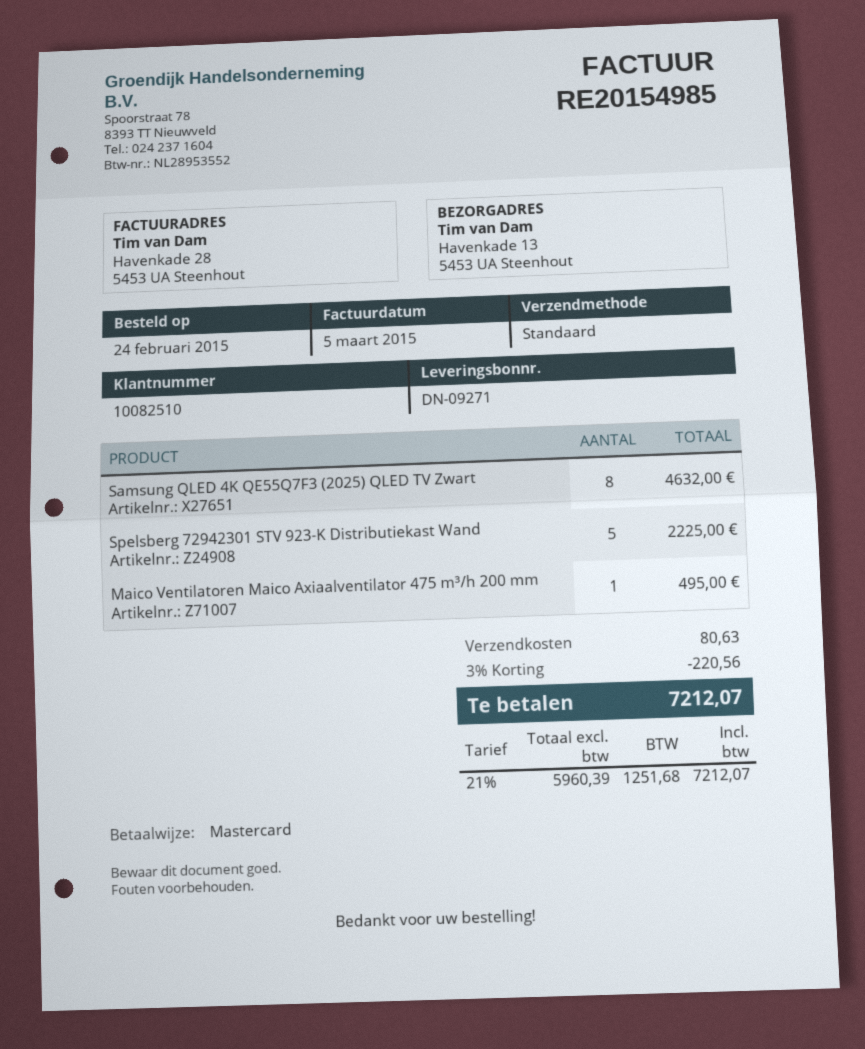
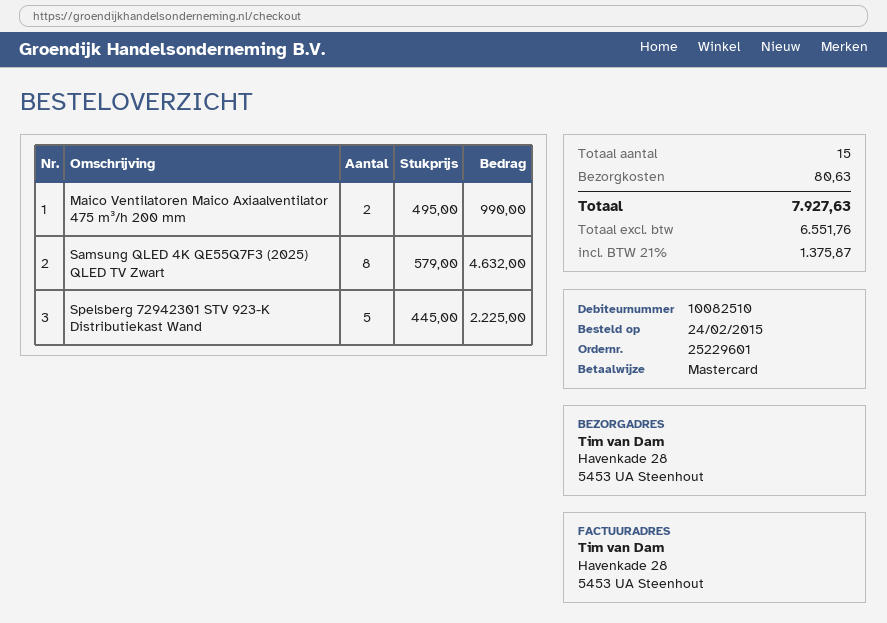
ship to: Havenkade 13, 5453 UA Steenhout -> Havenkade 28, 5453 UA Steenhout
Maico Ventilatoren Maico Axiaalventilator 475 m³/h 200 mm: 1 for 495.00 -> 2 for 990.00
discount: 3% = 220.56 -> none
net: 5960.39 -> 6551.76
tax: 21% = 1251.68 -> 21% = 1375.87
total: 7212.07 -> 7927.63

